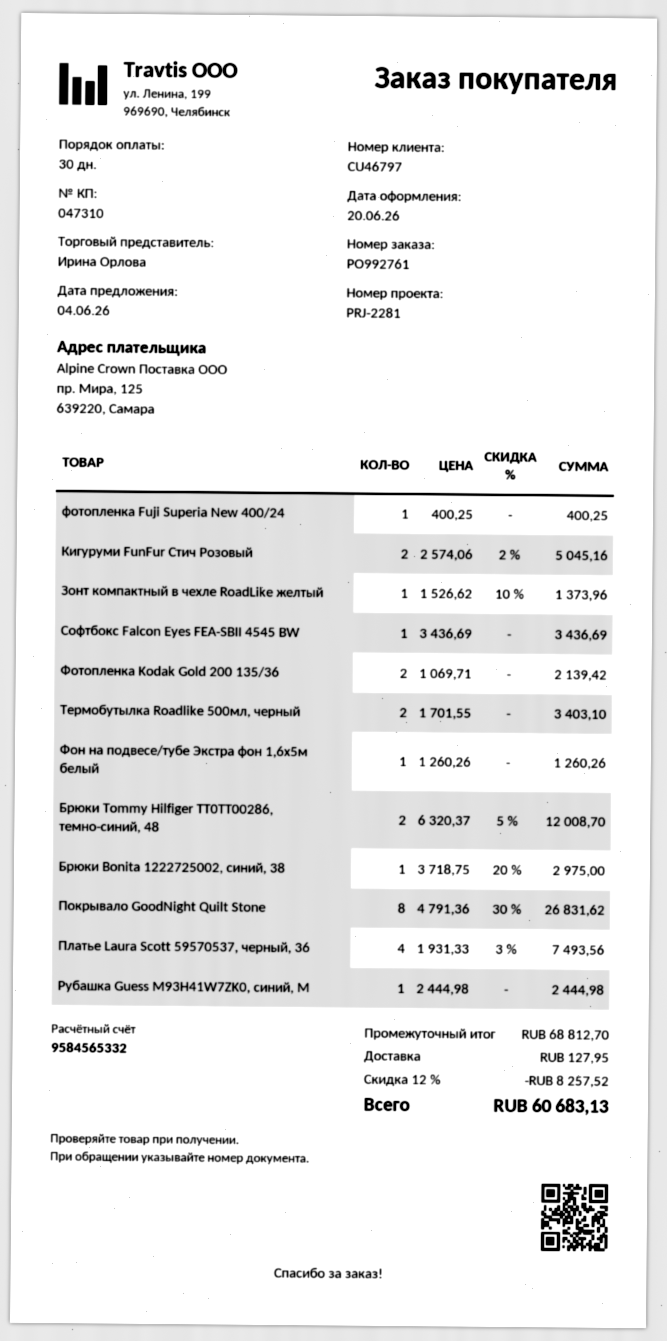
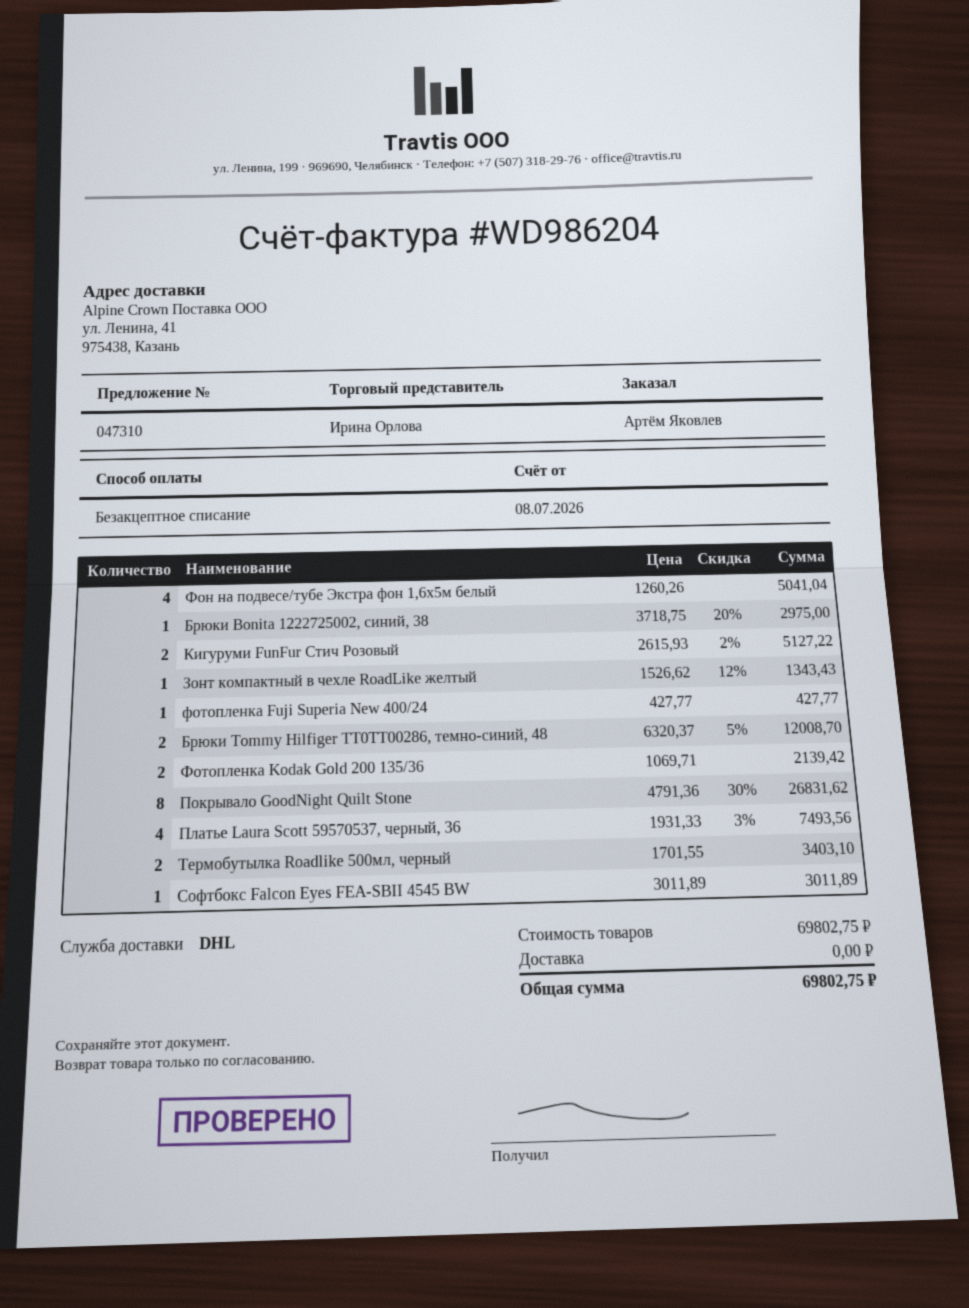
фотопленка Fuji Superia New 400/24: 1 x 400.25 = 400.25 -> 1 x 427.77 = 427.77
Кигуруми FunFur Стич Розовый: 2 x 2574.06 - 2% = 5045.16 -> 2 x 2615.93 - 2% = 5127.22
Зонт компактный в чехле RoadLike желтый: 1 x 1526.62 - 10% = 1373.96 -> 1 x 1526.62 - 12% = 1343.43
Софтбокс Falcon Eyes FEA-SBII 4545 BW: 1 x 3436.69 = 3436.69 -> 1 x 3011.89 = 3011.89
Фон на подвесе/тубе Экстра фон 1,6х5м белый: 1 x 1260.26 = 1260.26 -> 4 x 1260.26 = 5041.04
Рубашка Guess M93H41W7ZK0, синий, M: 1 x 2444.98 = 2444.98 -> none
subtotal: 68812.70 -> 69802.75
discount: 12% = 8257.52 -> none
shipping: 127.95 -> 0.00
total: 60683.13 -> 69802.75

